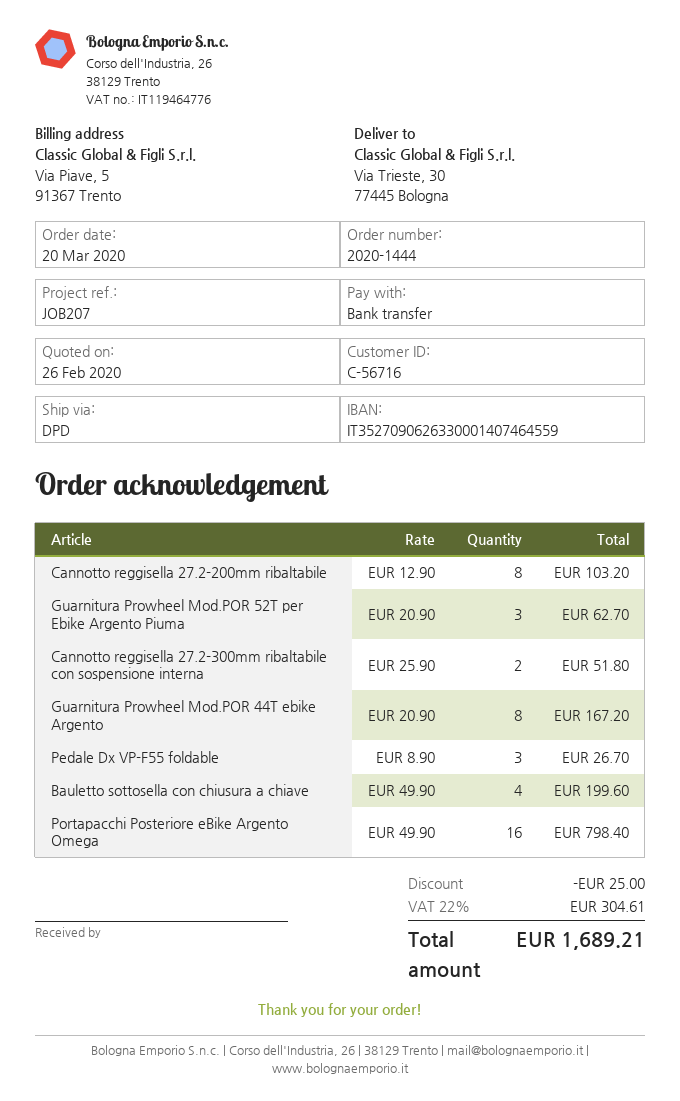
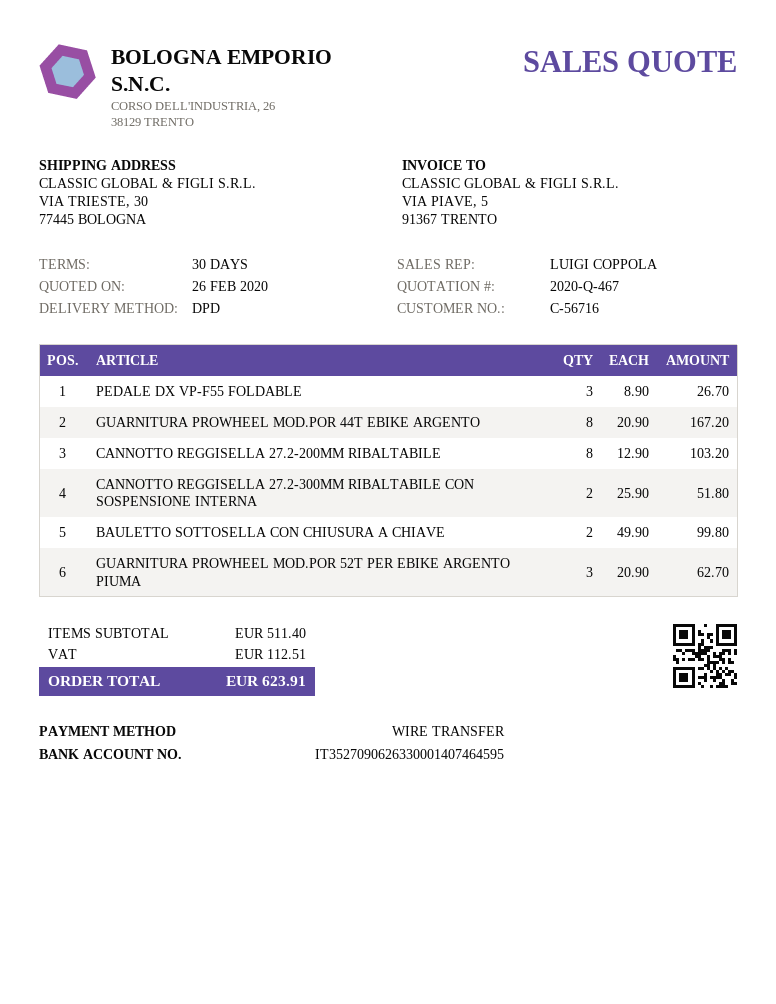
bank account: IT3527090626330001407464559 -> IT3527090626330001407464595
Bauletto sottosella con chiusura a chiave: 4 x 49.90 = 199.60 -> 2 x 49.90 = 99.80
Portapacchi Posteriore eBike Argento Omega: 16 x 49.90 = 798.40 -> none
discount: 25.00 -> none
tax: 304.61 -> 112.51
total: 1689.21 -> 623.91

